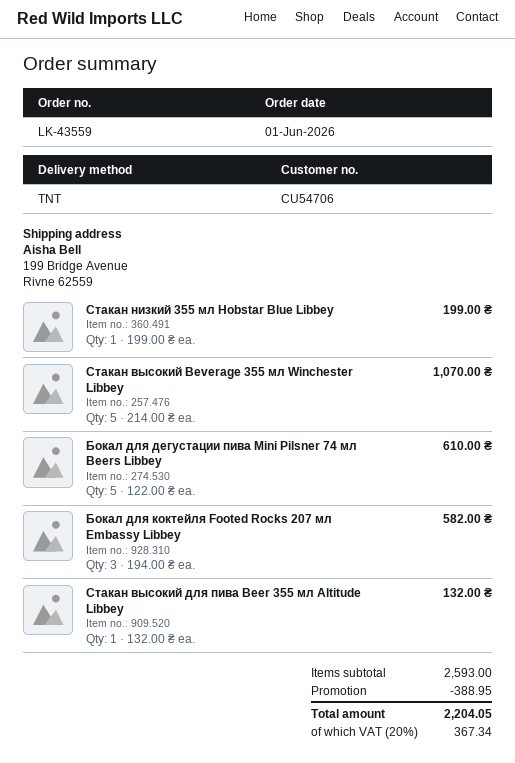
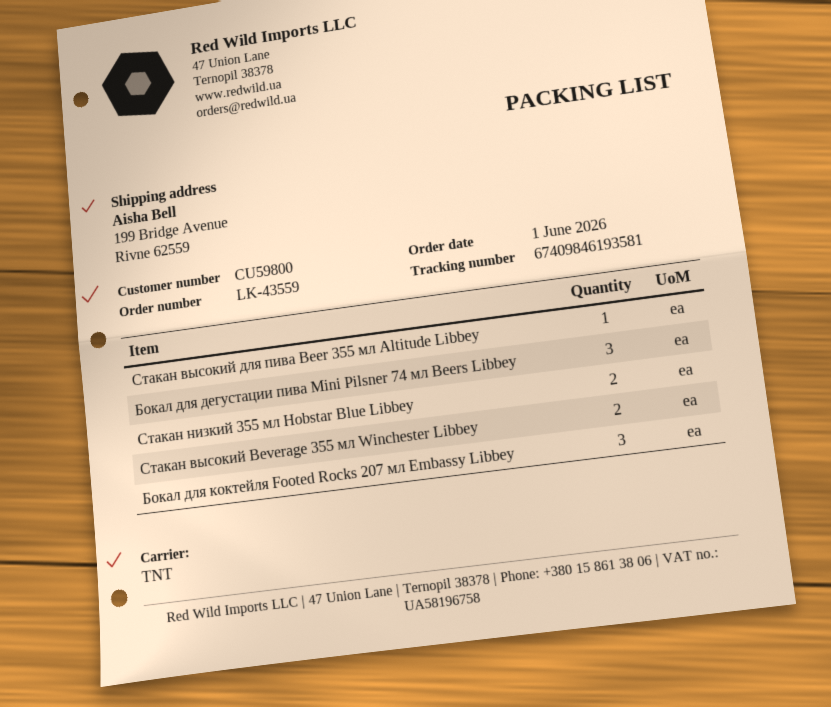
customer number: CU54706 -> CU59800
Стакан низкий 355 мл Hobstar Blue Libbey: 1 -> 2
Стакан высокий Beverage 355 мл Winchester Libbey: 5 -> 2
Бокал для дегустации пива Mini Pilsner 74 мл Beers Libbey: 5 -> 3

